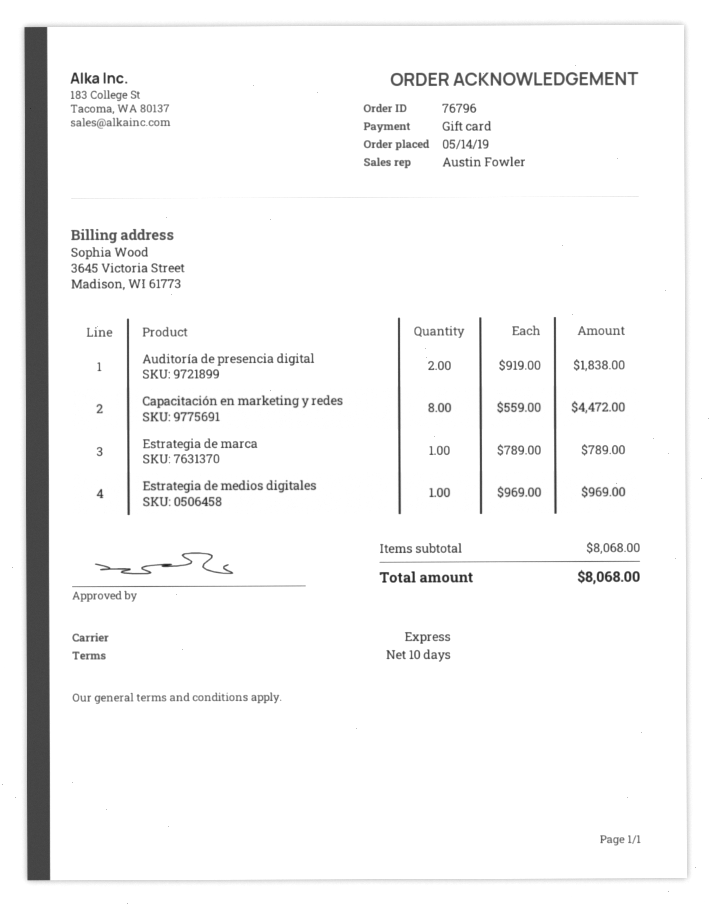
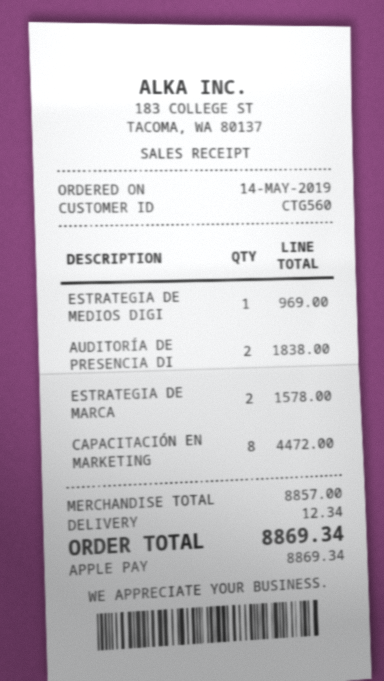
payment method: gift card -> Apple Pay
Estrategia de marca: 1 for 789.00 -> 2 for 1578.00
subtotal: 8068.00 -> 8857.00
shipping: none -> 12.34
total: 8068.00 -> 8869.34

